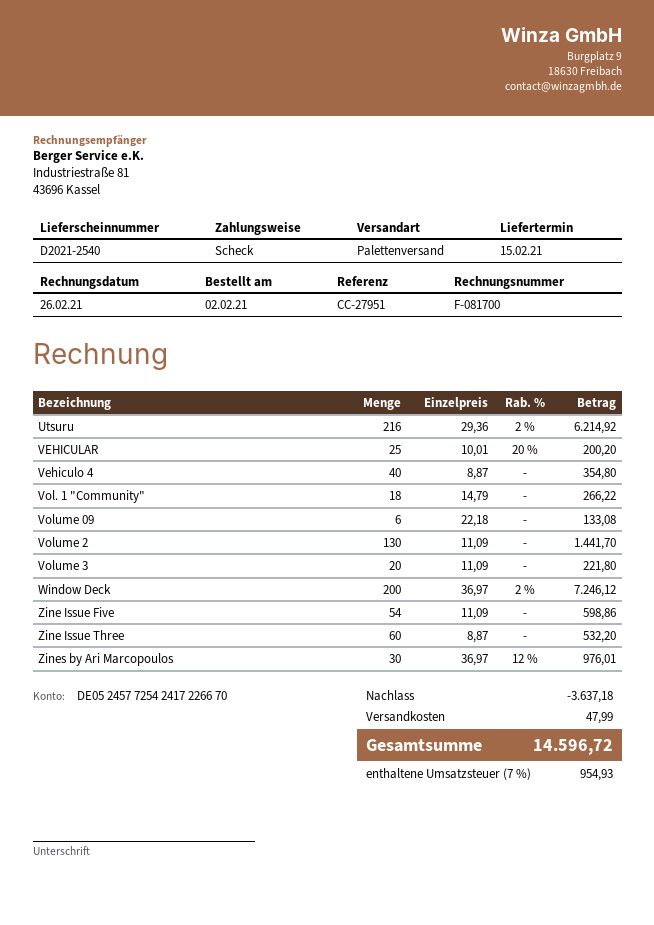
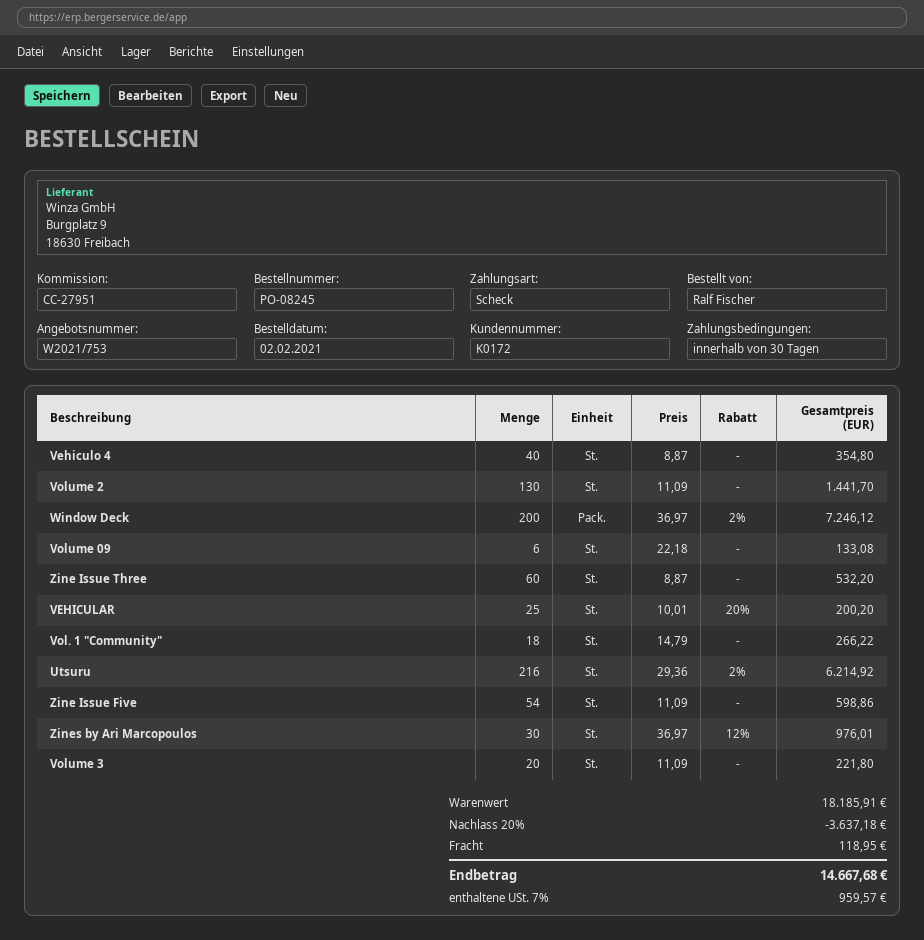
shipping: 47.99 -> 118.95
tax: 7% = 954.93 -> 7% = 959.57
total: 14596.72 -> 14667.68

